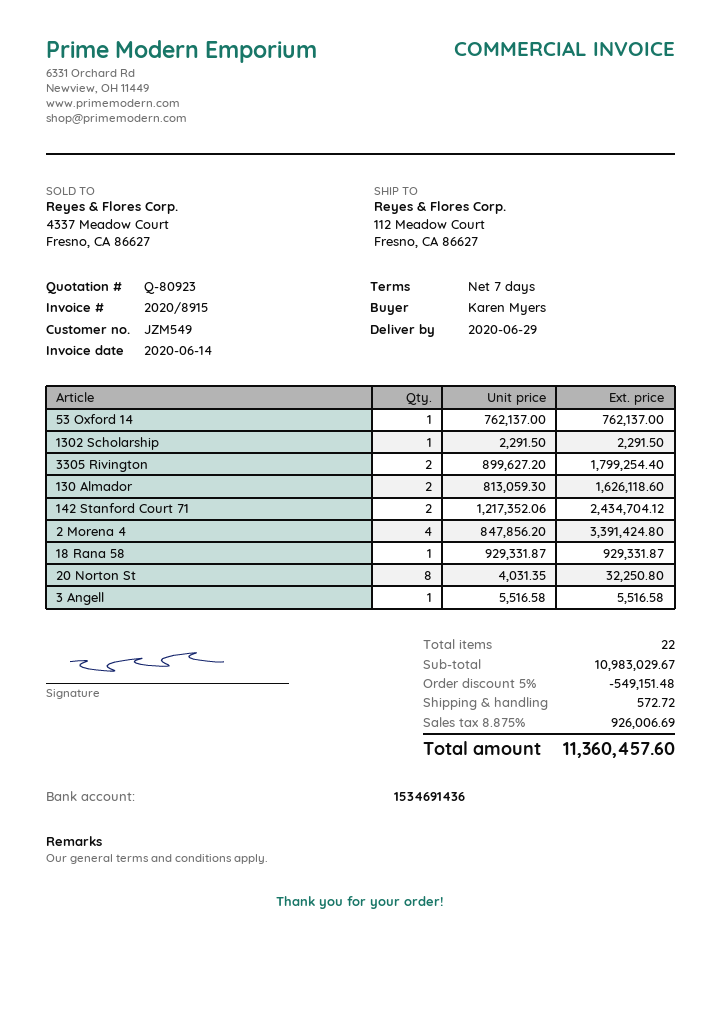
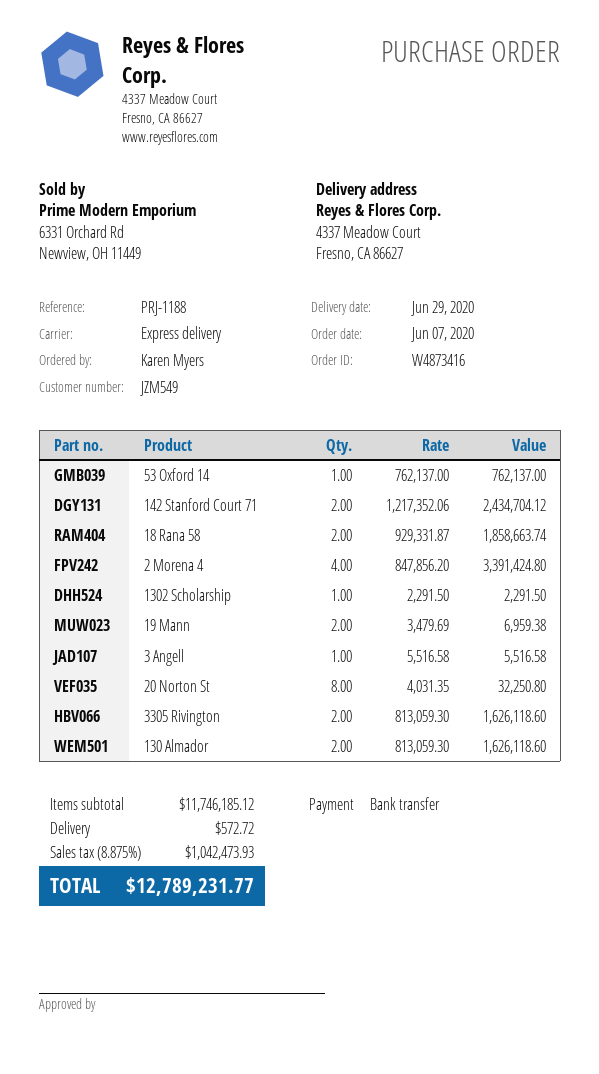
ship to: 112 Meadow Court, Fresno, CA 86627 -> 4337 Meadow Court, Fresno, CA 86627
3305 Rivington: 2 x 899627.20 = 1799254.40 -> 2 x 813059.30 = 1626118.60
18 Rana 58: 1 x 929331.87 = 929331.87 -> 2 x 929331.87 = 1858663.74
19 Mann: none -> 2 x 3479.69 = 6959.38
subtotal: 10983029.67 -> 11746185.12
discount: 5% = 549151.48 -> none
tax: 8.875% = 926006.69 -> 8.875% = 1042473.93
total: 11360457.60 -> 12789231.77

